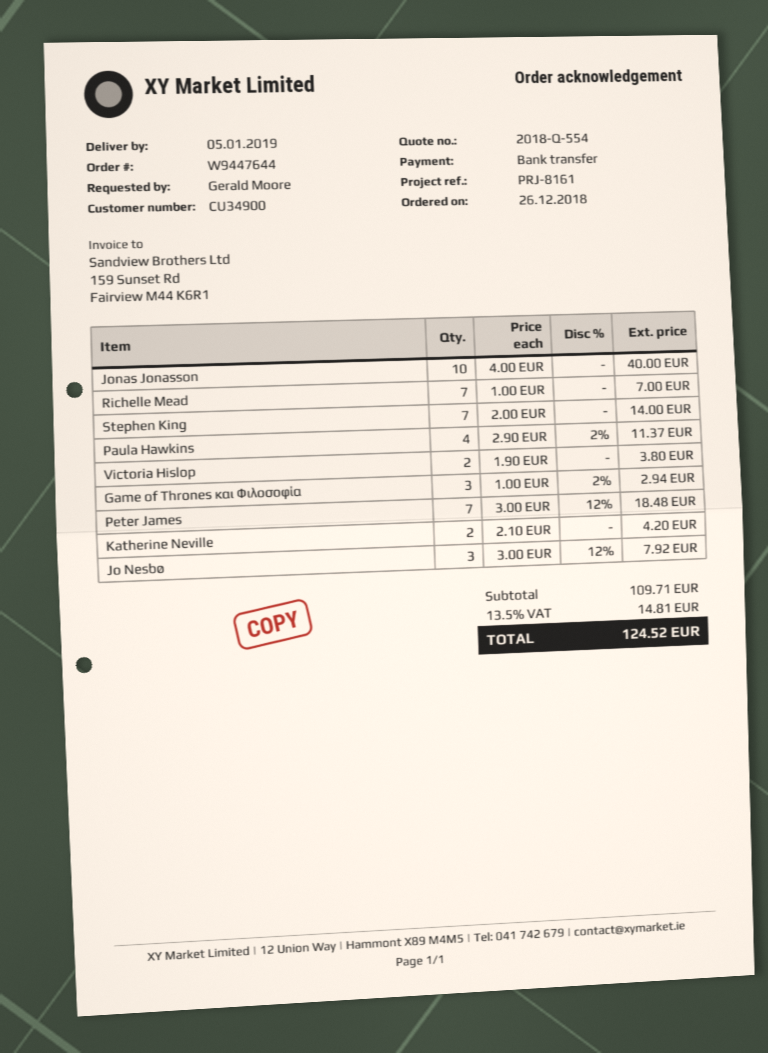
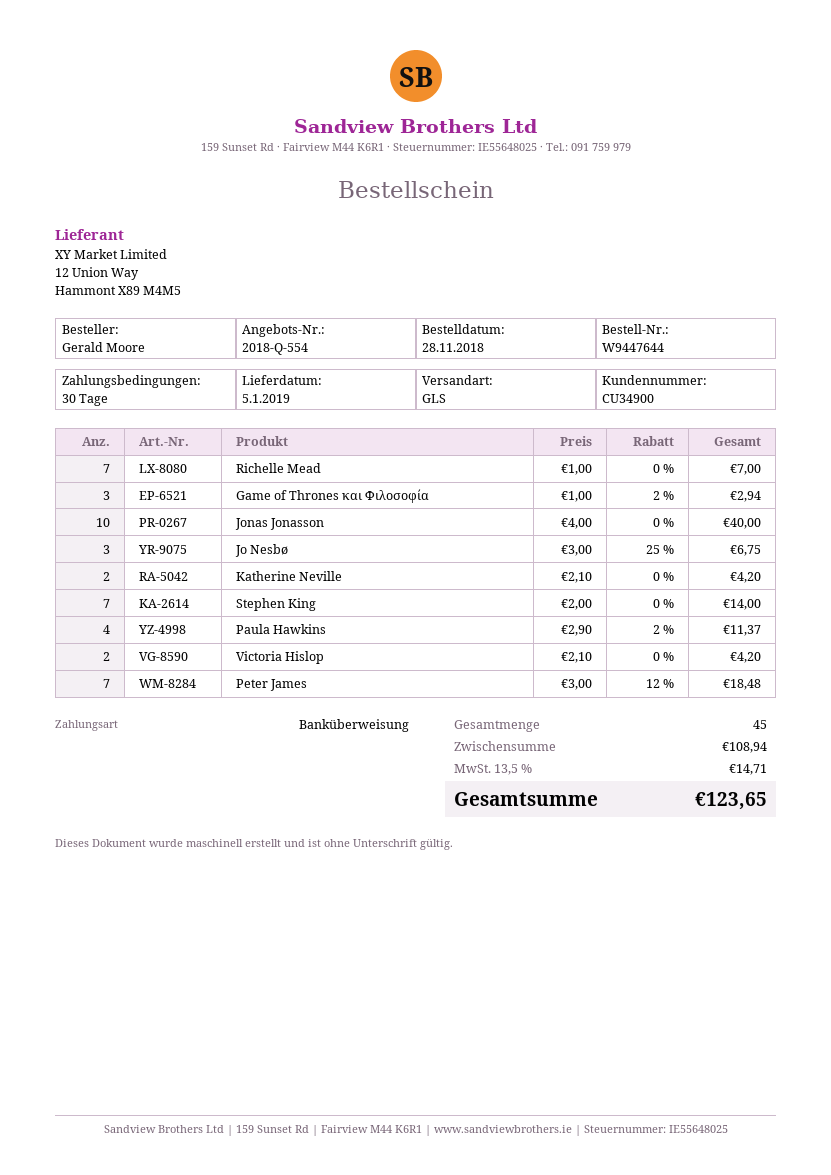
order date: 2018-12-26 -> 2018-11-28
Victoria Hislop: 2 x 1.90 = 3.80 -> 2 x 2.10 = 4.20
Jo Nesbø: 3 x 3.00 - 12% = 7.92 -> 3 x 3.00 - 25% = 6.75
subtotal: 109.71 -> 108.94
tax: 13.5% = 14.81 -> 13.5% = 14.71
total: 124.52 -> 123.65

